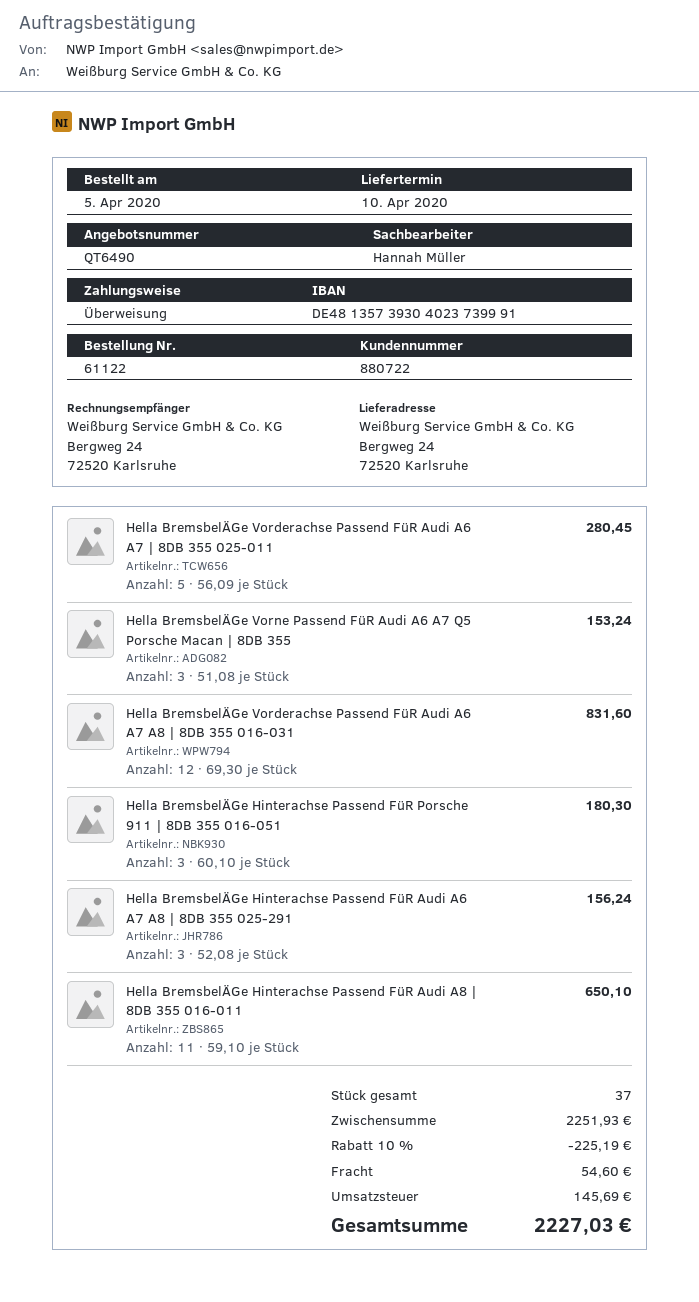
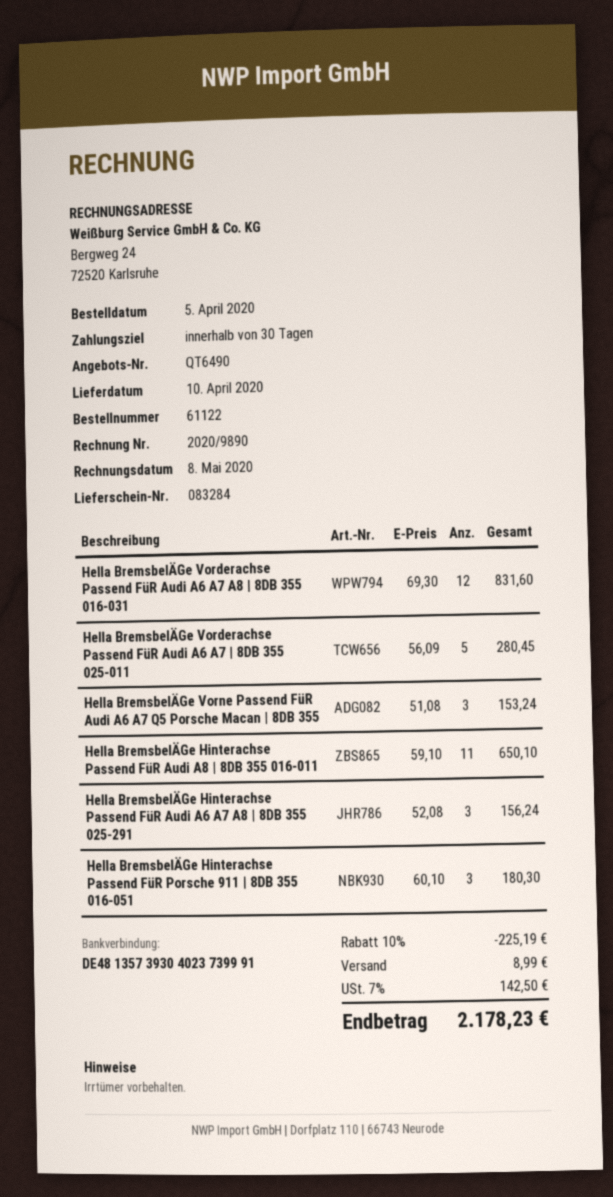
shipping: 54.60 -> 8.99
tax: 145.69 -> 142.50
total: 2227.03 -> 2178.23

